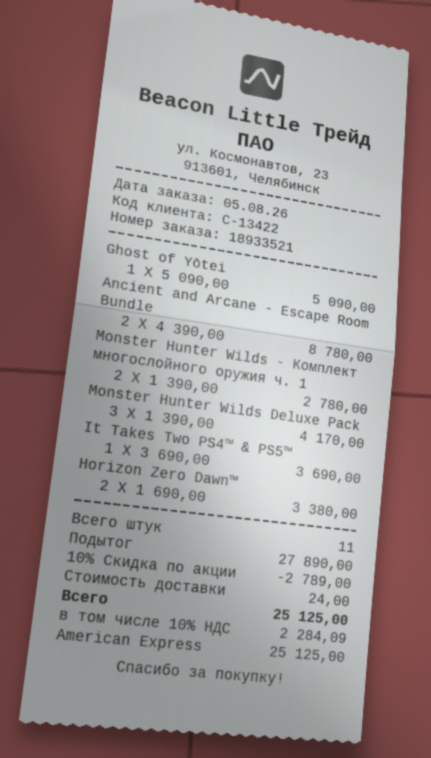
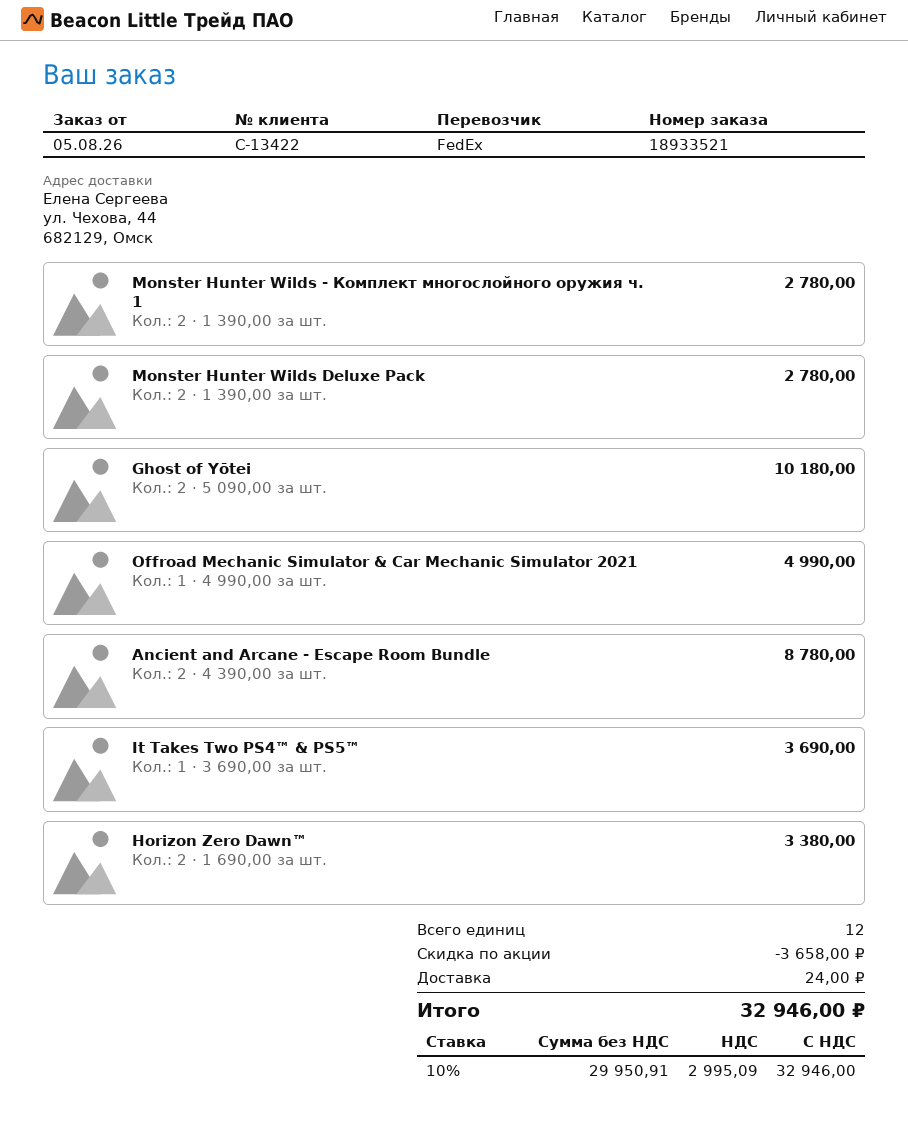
Ghost of Yōtei: 1 x 5090.00 = 5090.00 -> 2 x 5090.00 = 10180.00
Monster Hunter Wilds Deluxe Pack: 3 x 1390.00 = 4170.00 -> 2 x 1390.00 = 2780.00
Offroad Mechanic Simulator & Car Mechanic Simulator 2021: none -> 1 x 4990.00 = 4990.00
total quantity: 11 -> 12
discount: 2789.00 -> 3658.00
tax: 10% = 2284.09 -> 10% = 2995.09
total: 25125.00 -> 32946.00

